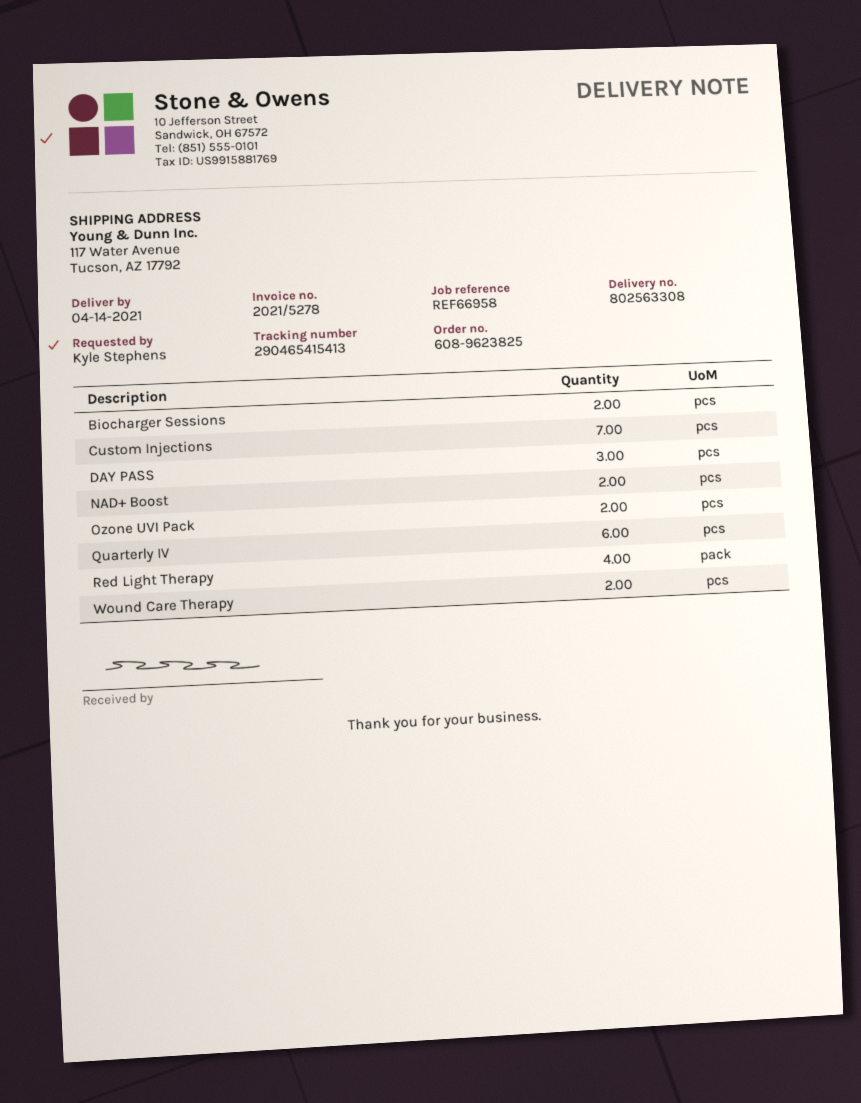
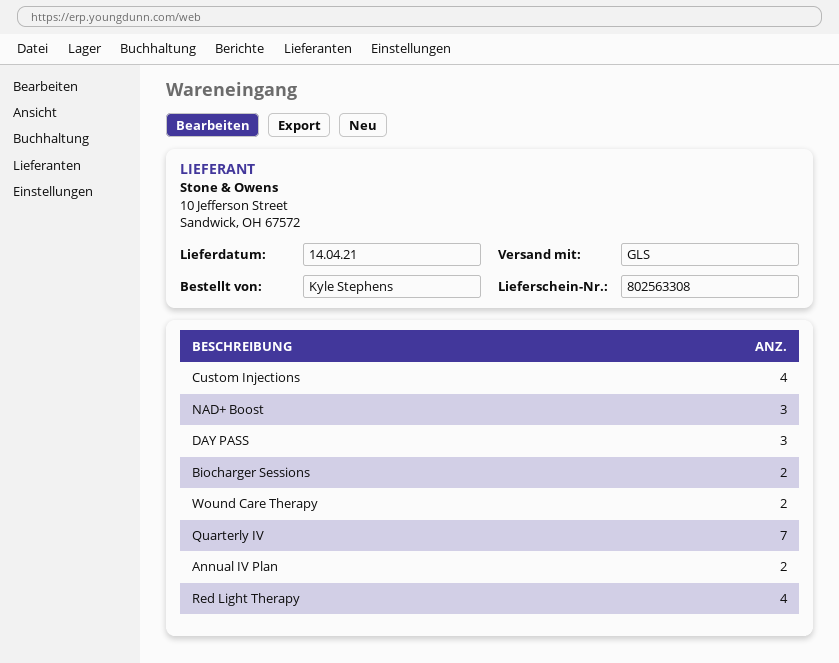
Custom Injections: 7 -> 4
NAD+ Boost: 2 -> 3
Ozone UVI Pack: 2 -> none
Quarterly IV: 6 -> 7
Annual IV Plan: none -> 2

